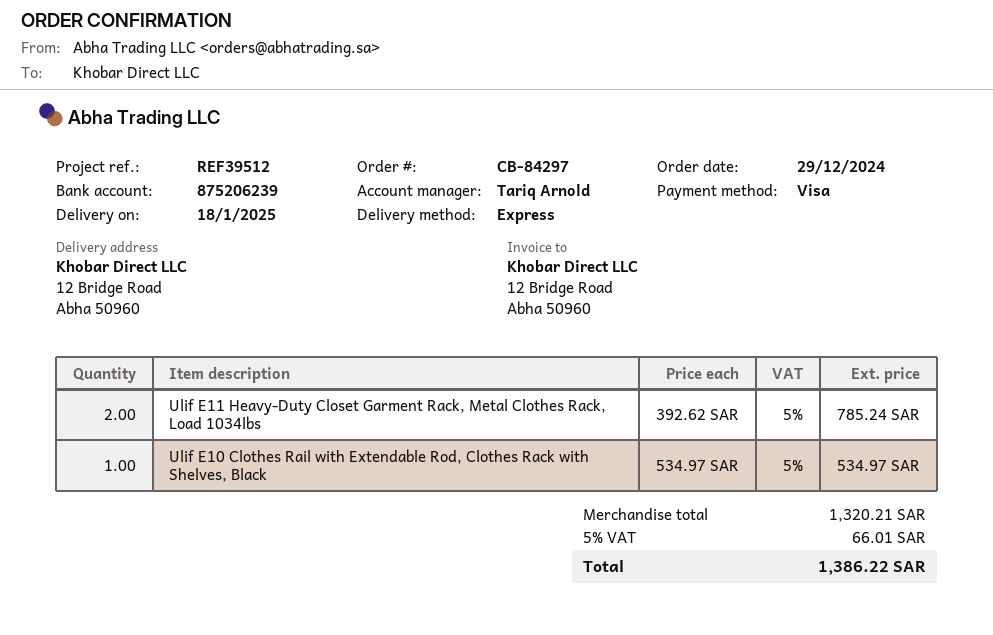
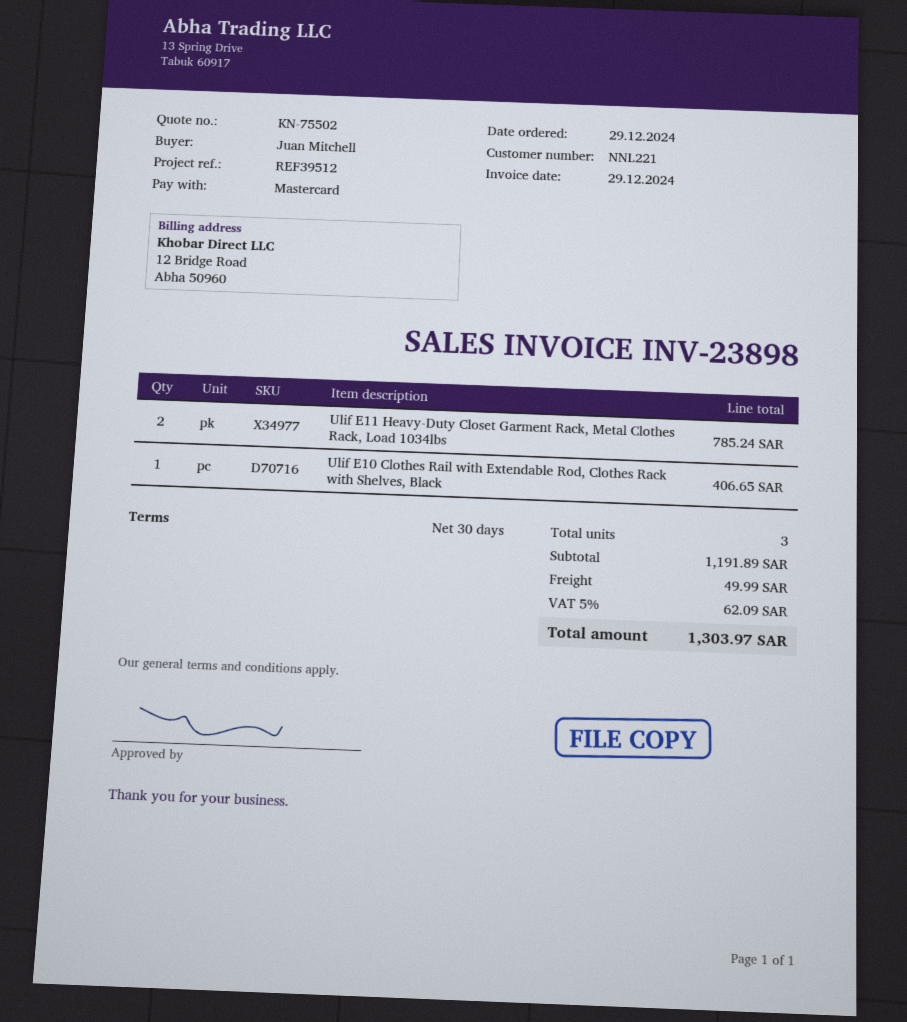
payment method: Visa -> Mastercard
Ulif E10 Clothes Rail with Extendable Rod, Clothes Rack with Shelves, Black: 1 for 534.97 -> 1 for 406.65
subtotal: 1320.21 -> 1191.89
shipping: none -> 49.99
tax: 5% = 66.01 -> 5% = 62.09
total: 1386.22 -> 1303.97

